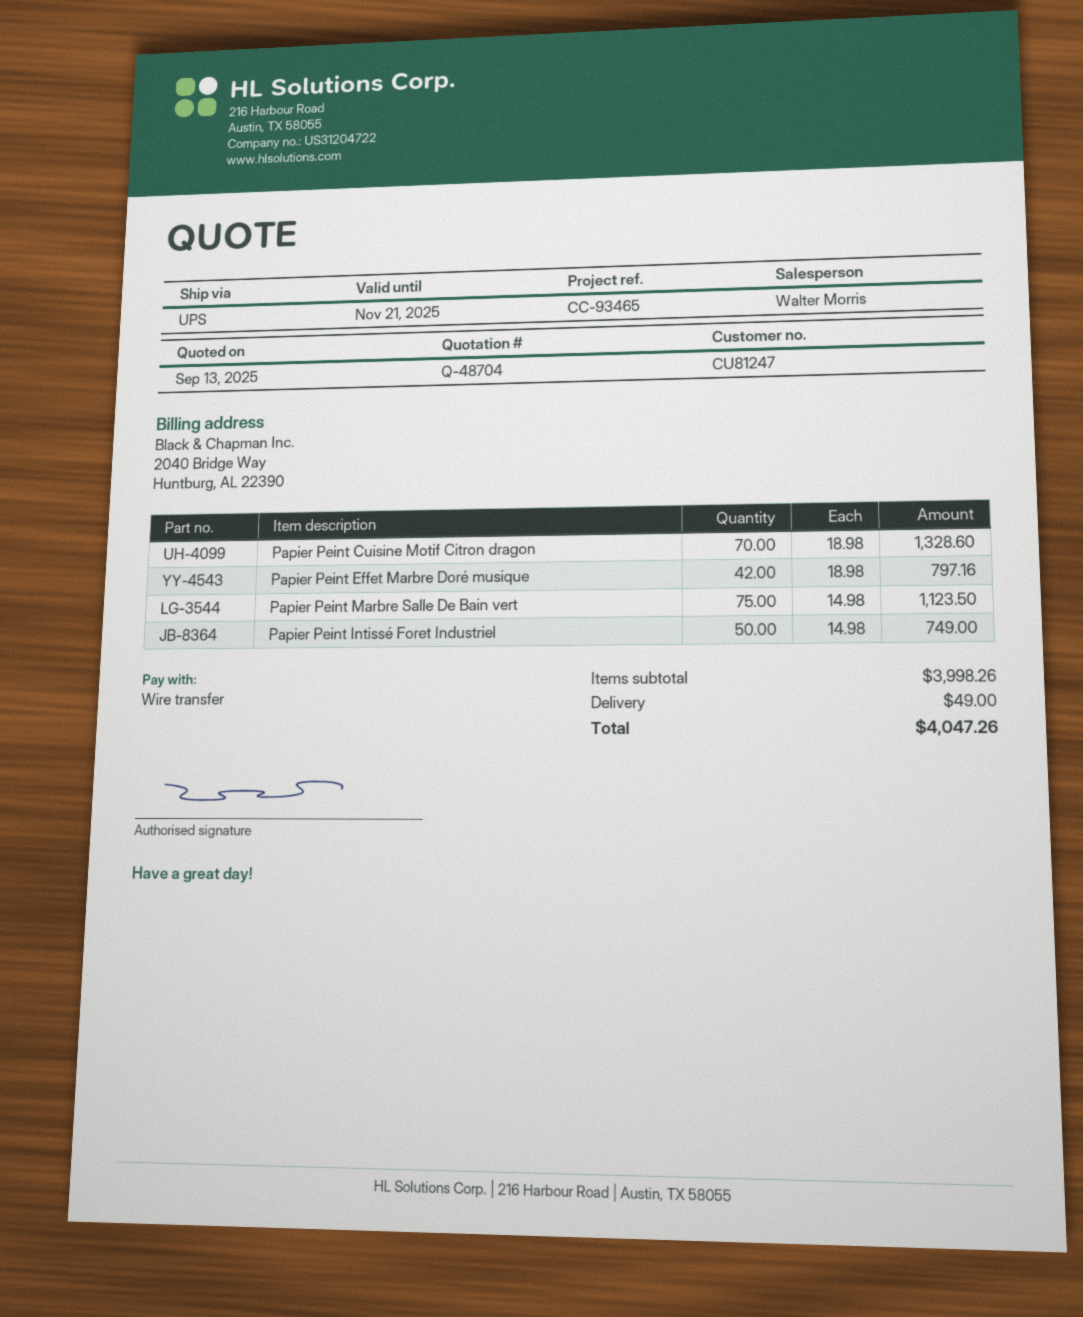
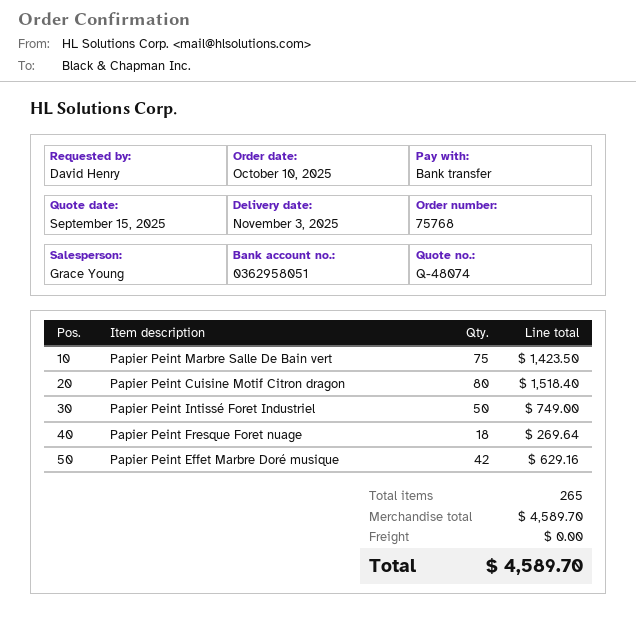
quote number: Q-48704 -> Q-48074
quote date: 2025-09-13 -> 2025-09-15
sales rep: Walter Morris -> Grace Young
Papier Peint Cuisine Motif Citron dragon: 70 for 1328.60 -> 80 for 1518.40
Papier Peint Effet Marbre Doré musique: 42 for 797.16 -> 42 for 629.16
Papier Peint Marbre Salle De Bain vert: 75 for 1123.50 -> 75 for 1423.50
Papier Peint Fresque Foret nuage: none -> 18 for 269.64
subtotal: 3998.26 -> 4589.70
shipping: 49.00 -> 0.00
total: 4047.26 -> 4589.70

